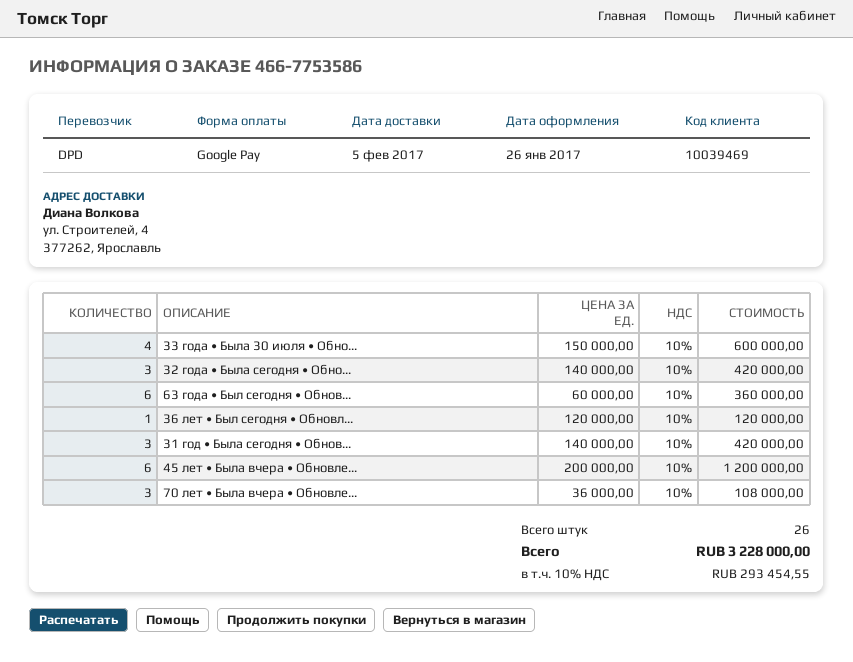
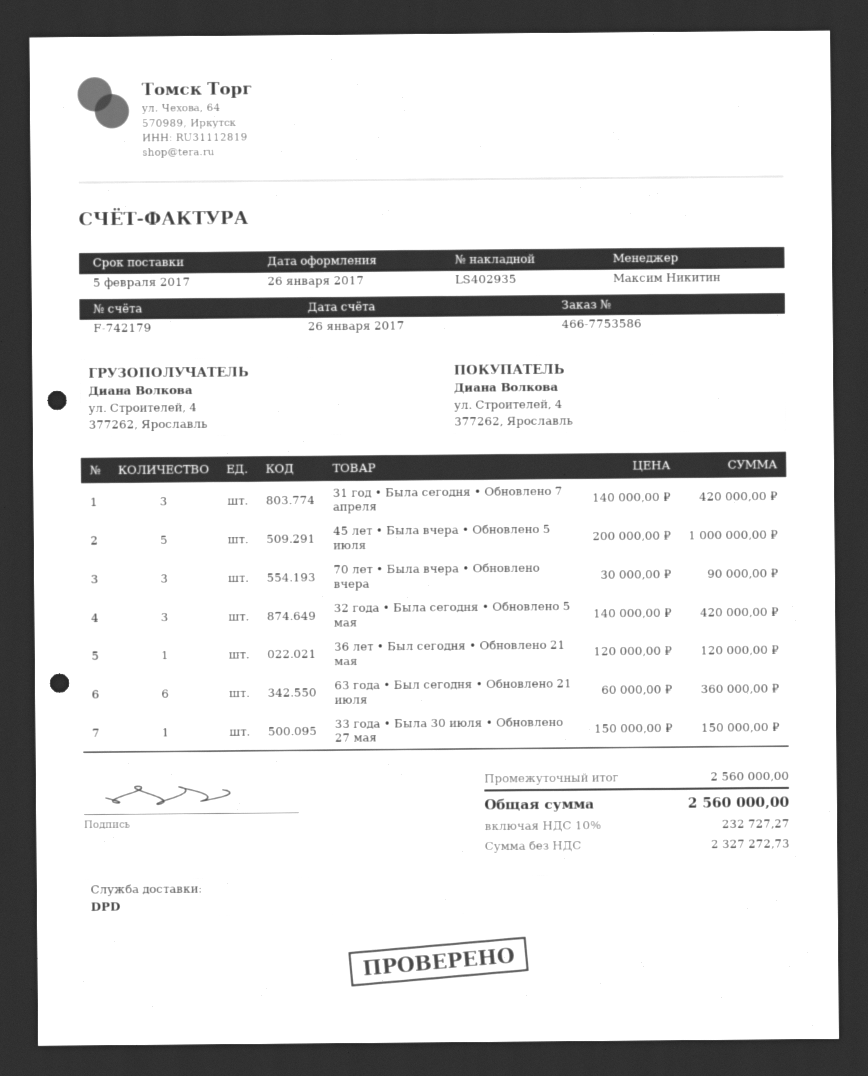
33 года • Была 30 июля • Обно...: 4 x 150000.00 = 600000.00 -> 1 x 150000.00 = 150000.00
45 лет • Была вчера • Обновле...: 6 x 200000.00 = 1200000.00 -> 5 x 200000.00 = 1000000.00
70 лет • Была вчера • Обновле...: 3 x 36000.00 = 108000.00 -> 3 x 30000.00 = 90000.00
tax: 10% = 293454.55 -> 10% = 232727.27
total: 3228000.00 -> 2560000.00

